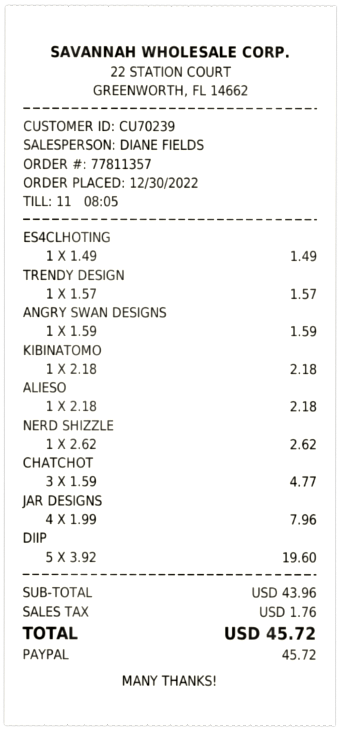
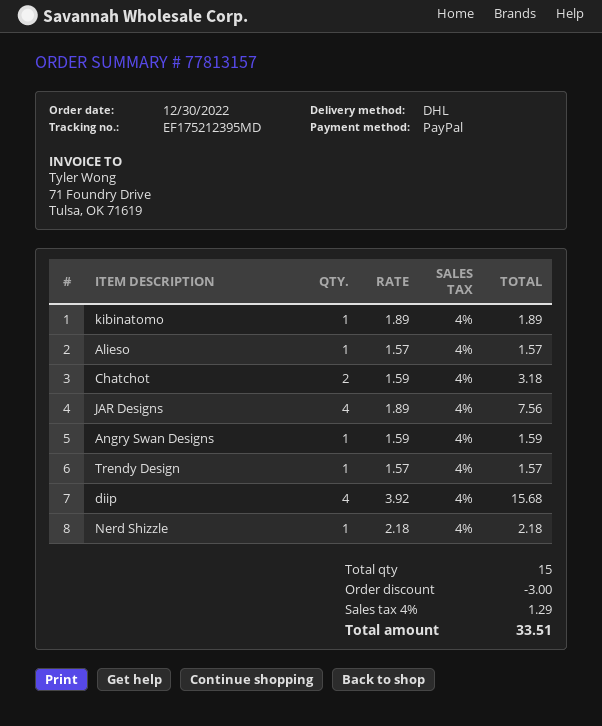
order number: 77811357 -> 77813157
ES4CLHOTING: 1 x 1.49 = 1.49 -> none
KIBINATOMO: 1 x 2.18 = 2.18 -> 1 x 1.89 = 1.89
ALIESO: 1 x 2.18 = 2.18 -> 1 x 1.57 = 1.57
NERD SHIZZLE: 1 x 2.62 = 2.62 -> 1 x 2.18 = 2.18
CHATCHOT: 3 x 1.59 = 4.77 -> 2 x 1.59 = 3.18
JAR DESIGNS: 4 x 1.99 = 7.96 -> 4 x 1.89 = 7.56
DIIP: 5 x 3.92 = 19.60 -> 4 x 3.92 = 15.68
discount: none -> 3.00
tax: 1.76 -> 1.29
total: 45.72 -> 33.51

